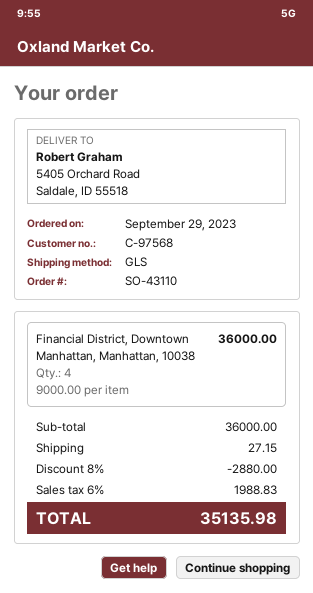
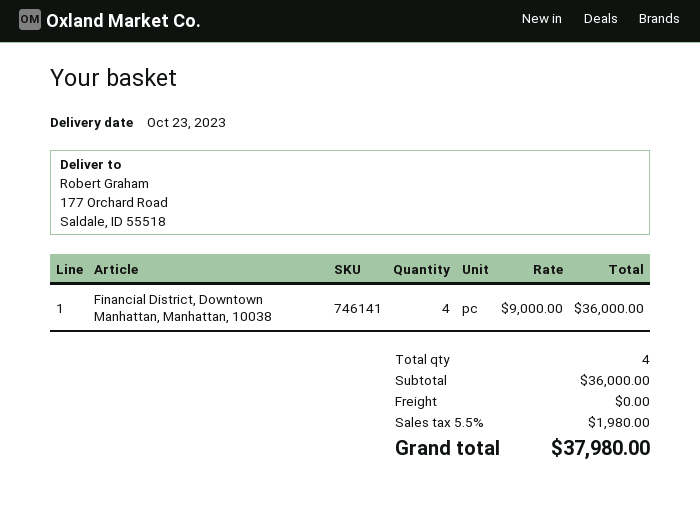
ship to: 5405 Orchard Road, Saldale, ID 55518 -> 177 Orchard Road, Saldale, ID 55518
discount: 8% = 2880.00 -> none
shipping: 27.15 -> 0.00
tax: 6% = 1988.83 -> 5.5% = 1980.00
total: 35135.98 -> 37980.00

